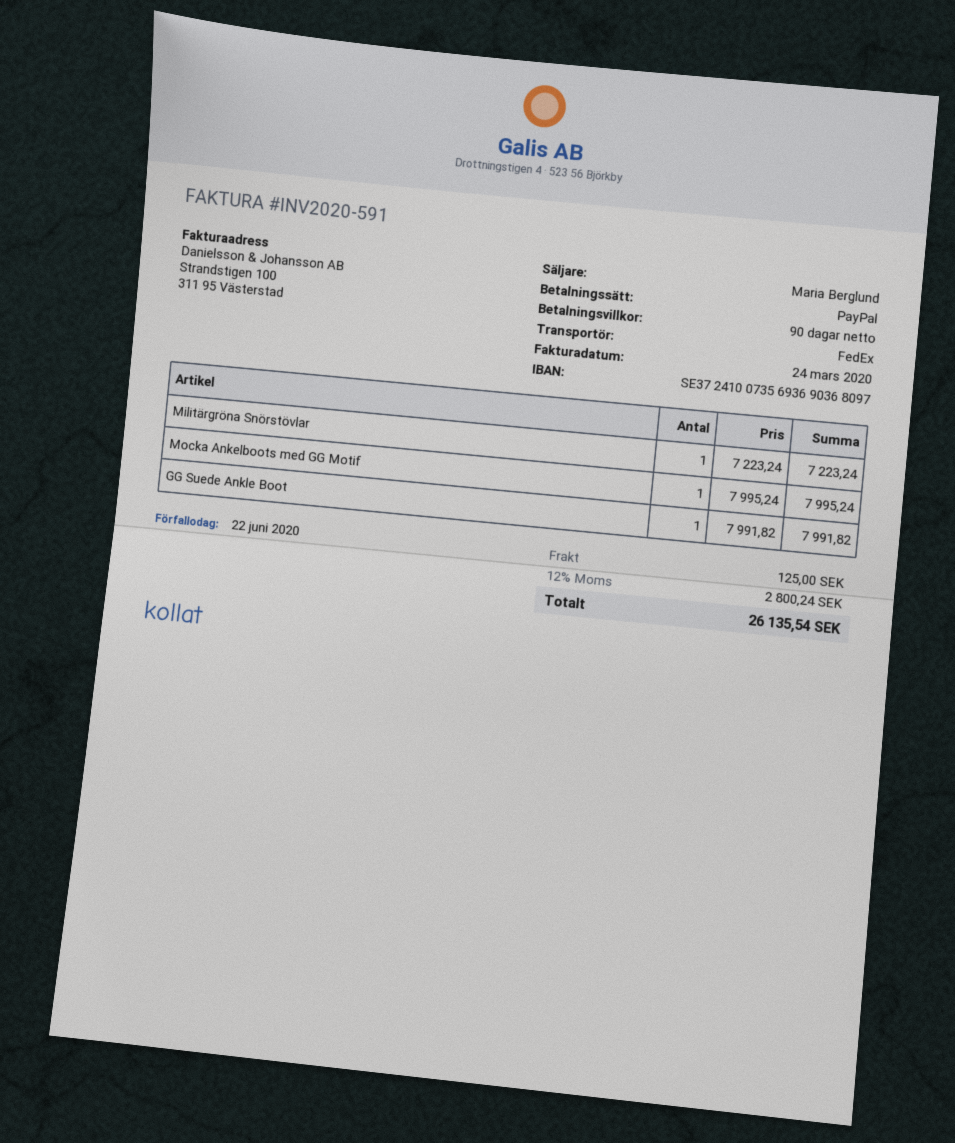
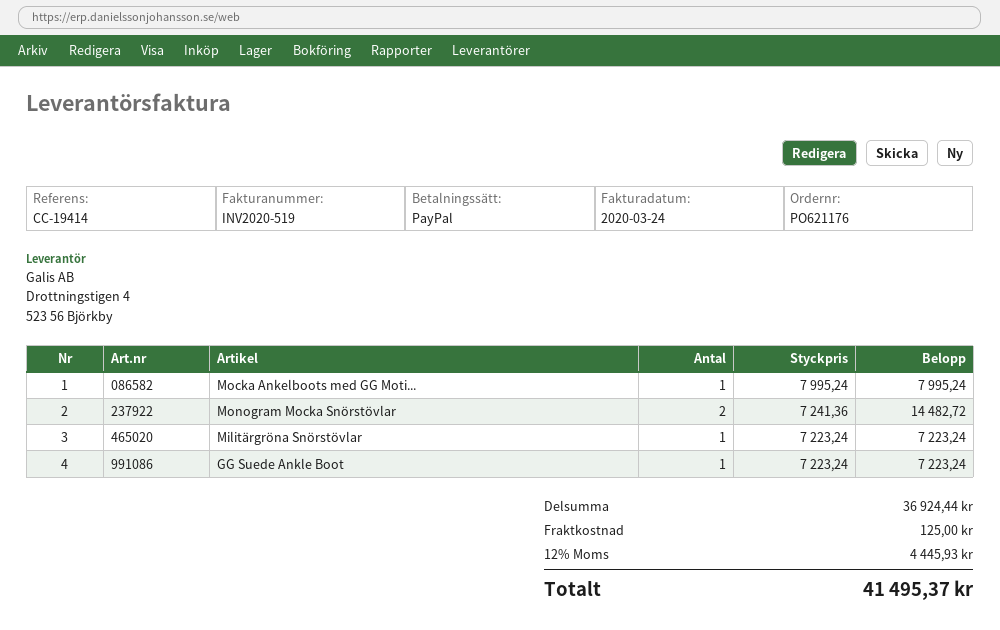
invoice number: INV2020-591 -> INV2020-519
GG Suede Ankle Boot: 1 x 7991.82 = 7991.82 -> 1 x 7223.24 = 7223.24
Monogram Mocka Snörstövlar: none -> 2 x 7241.36 = 14482.72
tax: 12% = 2800.24 -> 12% = 4445.93
total: 26135.54 -> 41495.37

